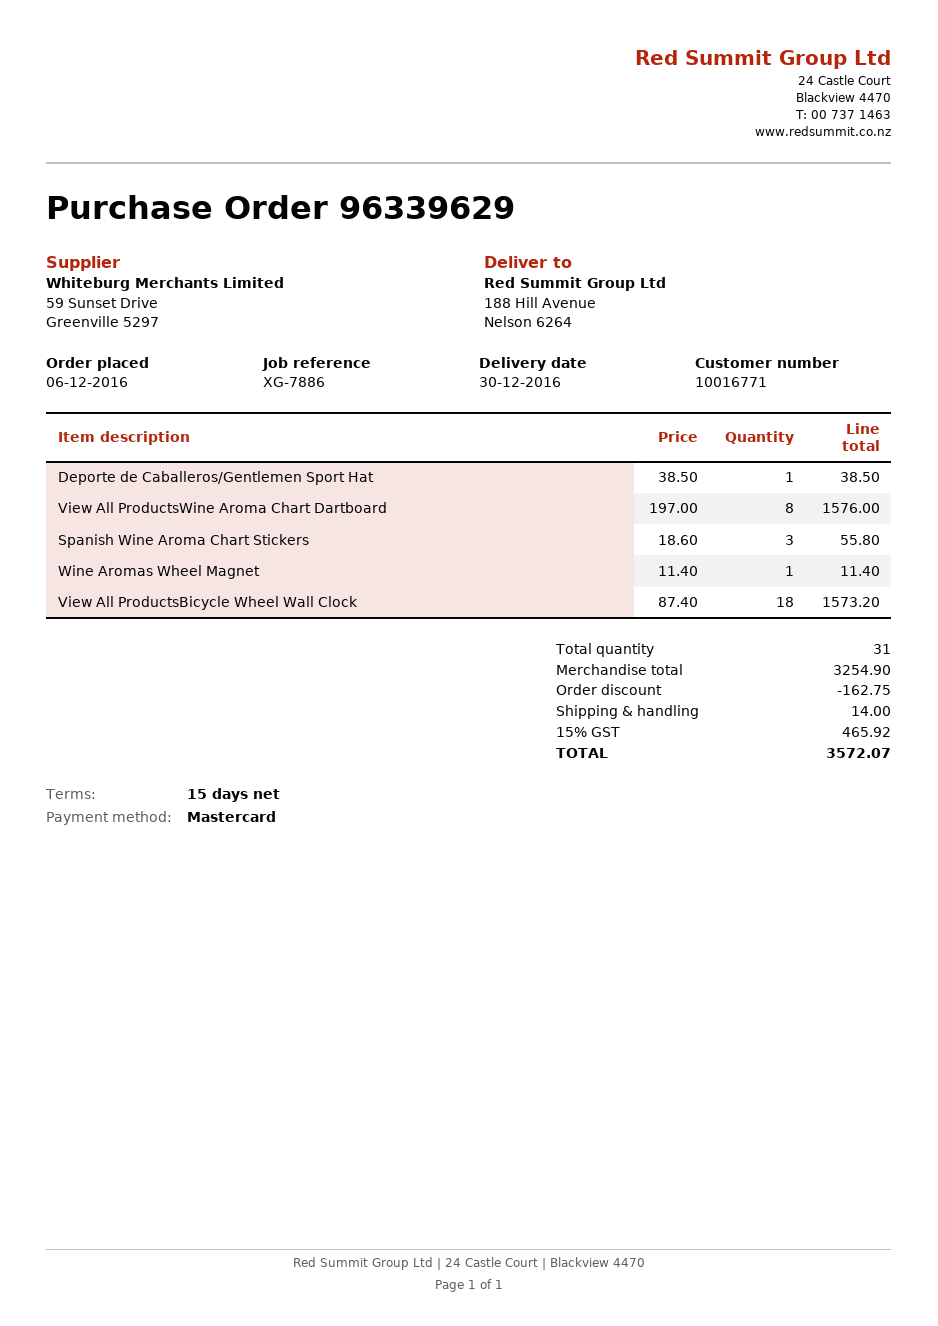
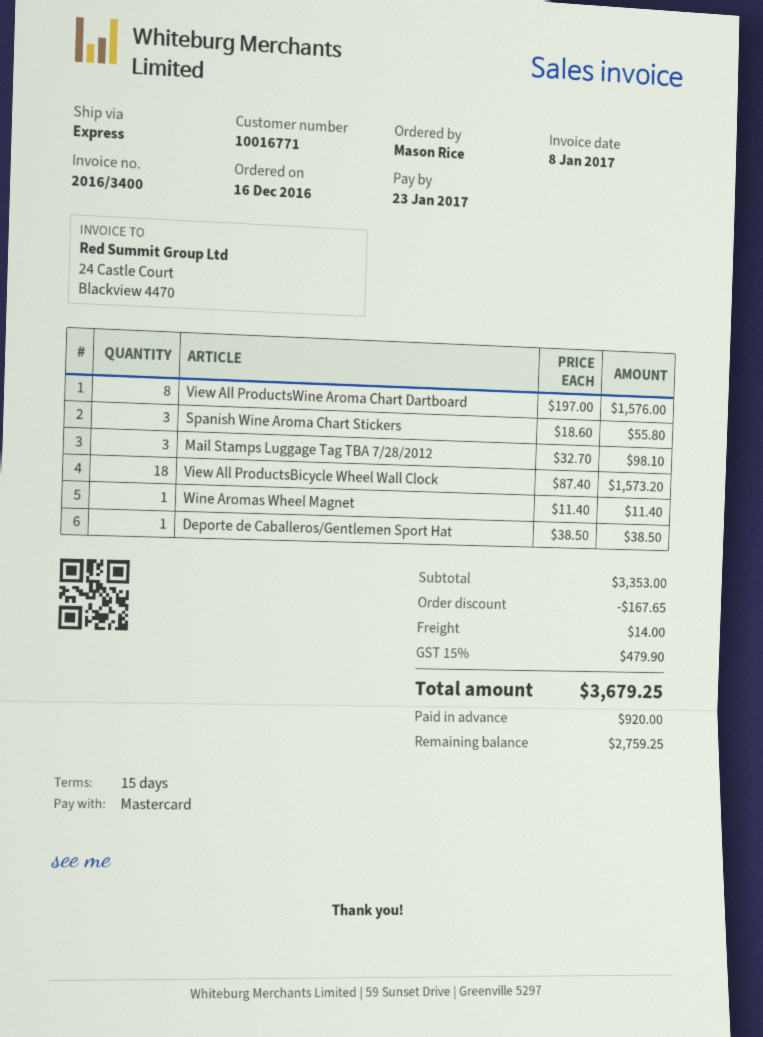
order date: 2016-12-06 -> 2016-12-16
Mail Stamps Luggage Tag TBA 7/28/2012: none -> 3 x 32.70 = 98.10
subtotal: 3254.90 -> 3353.00
discount: 162.75 -> 167.65
tax: 15% = 465.92 -> 15% = 479.90
total: 3572.07 -> 3679.25

